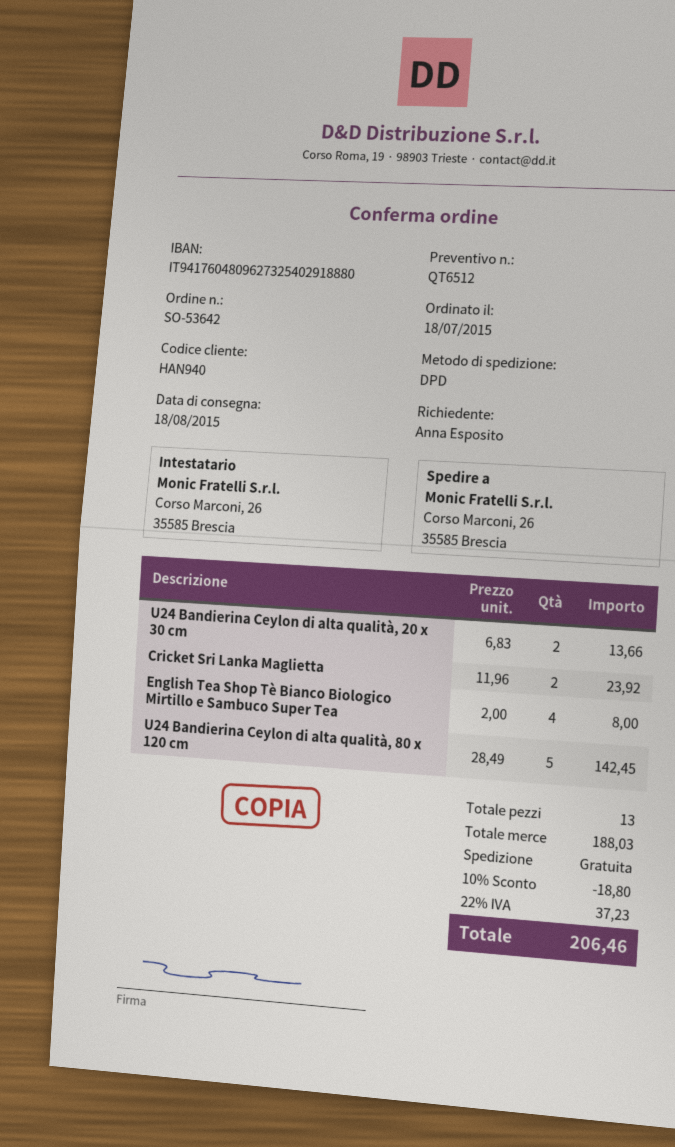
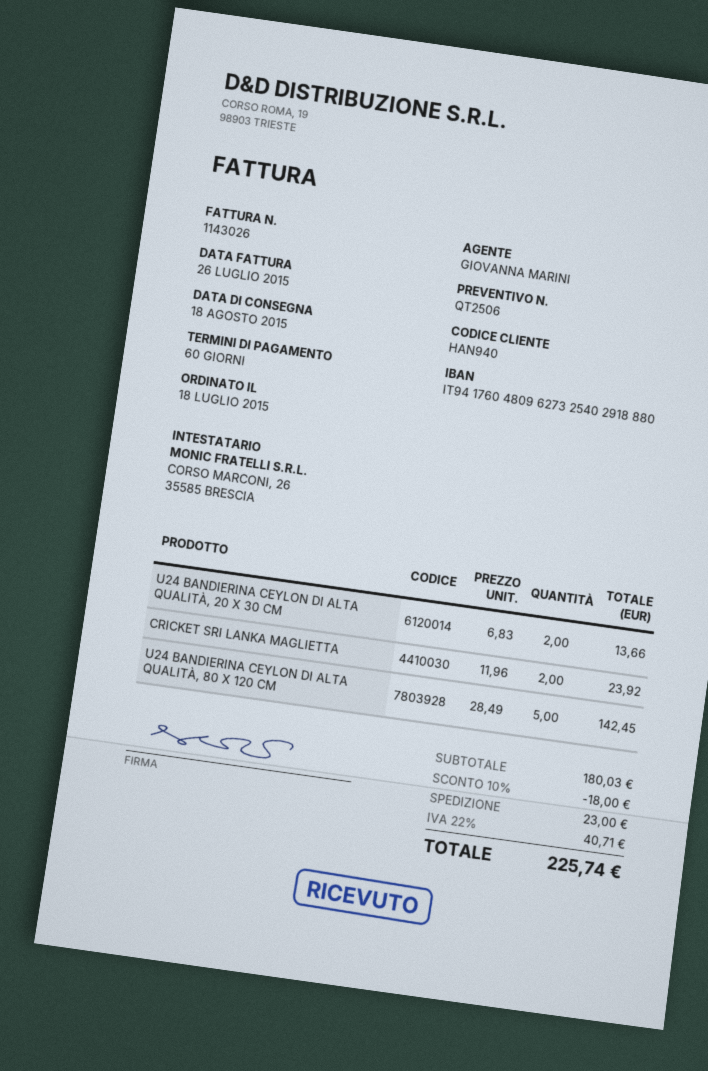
quote number: QT6512 -> QT2506
English Tea Shop Tè Bianco Biologico Mirtillo e Sambuco Super Tea: 4 x 2.00 = 8.00 -> none
subtotal: 188.03 -> 180.03
discount: 10% = 18.80 -> 10% = 18.00
shipping: 0.00 -> 23.00
tax: 22% = 37.23 -> 22% = 40.71
total: 206.46 -> 225.74

